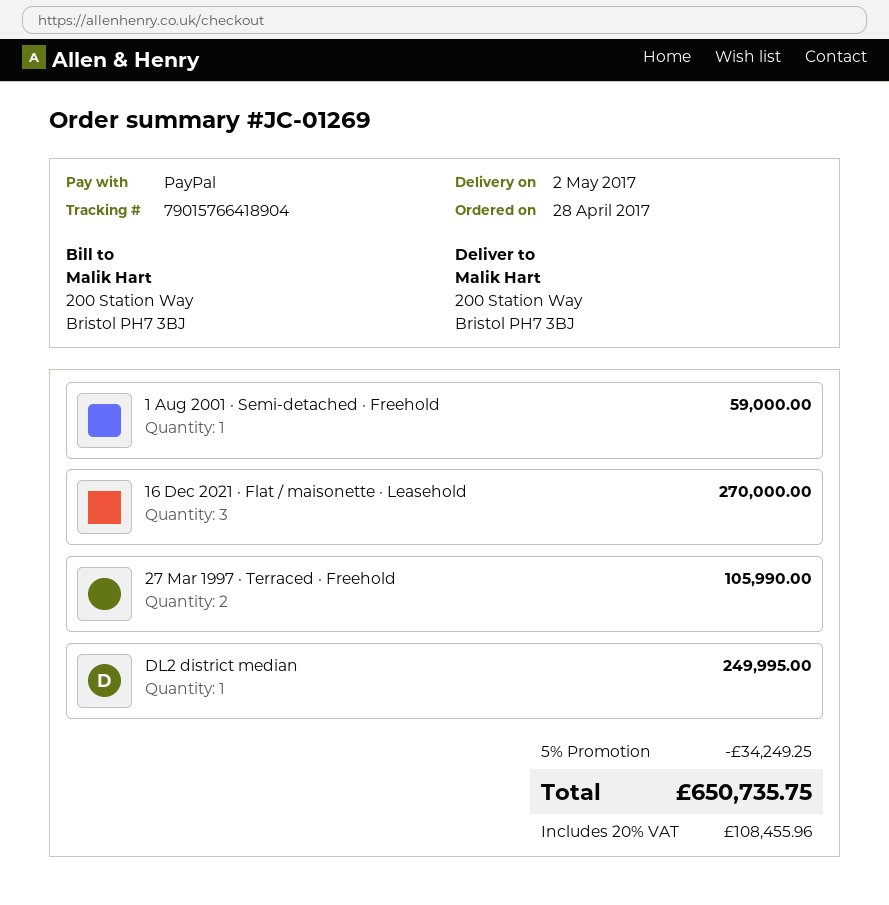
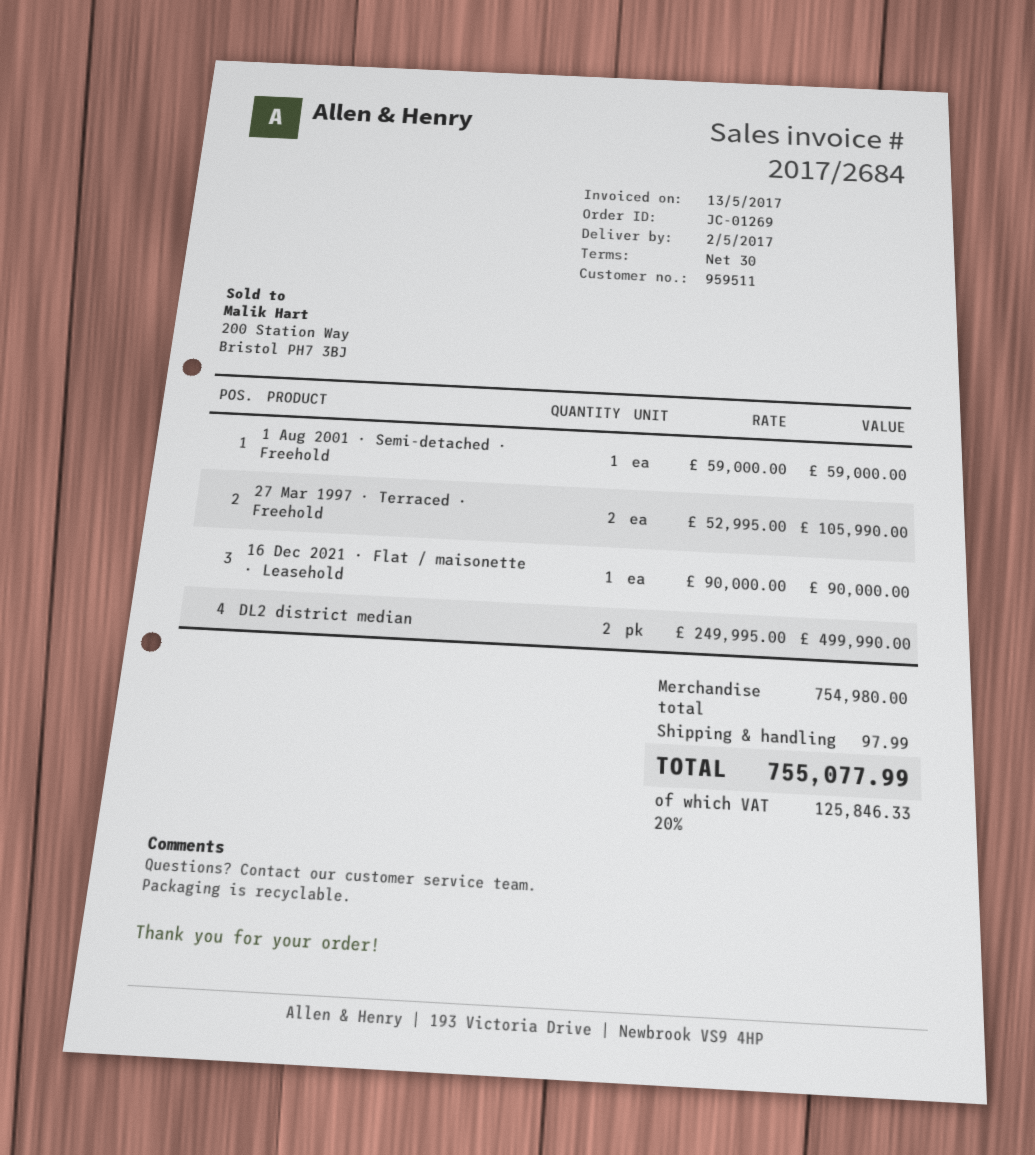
16 Dec 2021 · Flat / maisonette · Leasehold: 3 for 270000.00 -> 1 for 90000.00
DL2 district median: 1 for 249995.00 -> 2 for 499990.00
discount: 5% = 34249.25 -> none
shipping: none -> 97.99
tax: 20% = 108455.96 -> 20% = 125846.33
total: 650735.75 -> 755077.99

